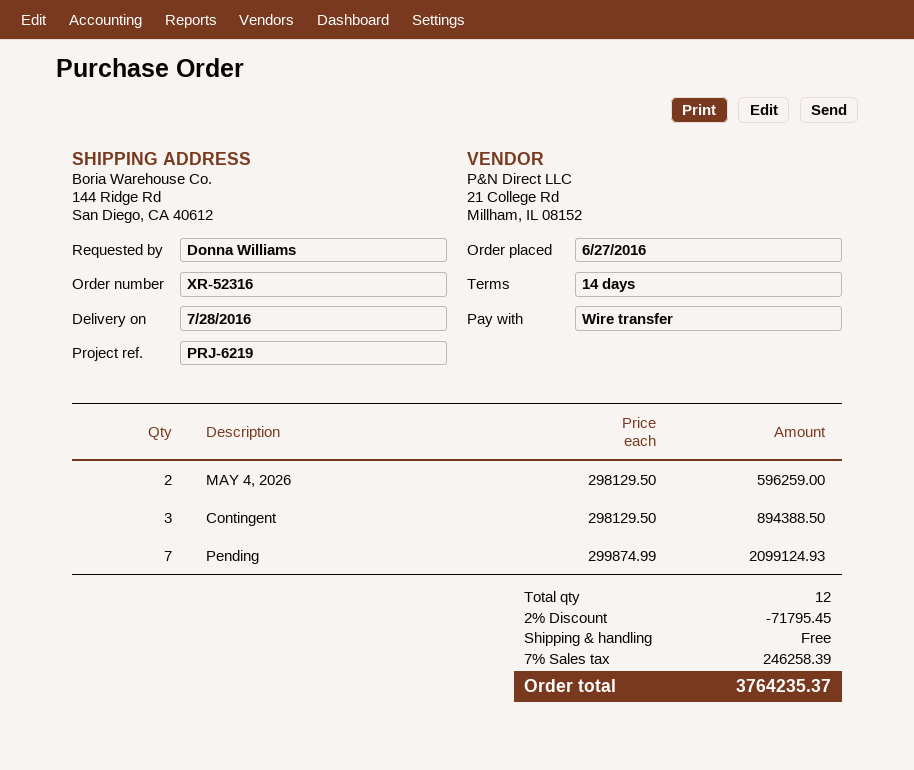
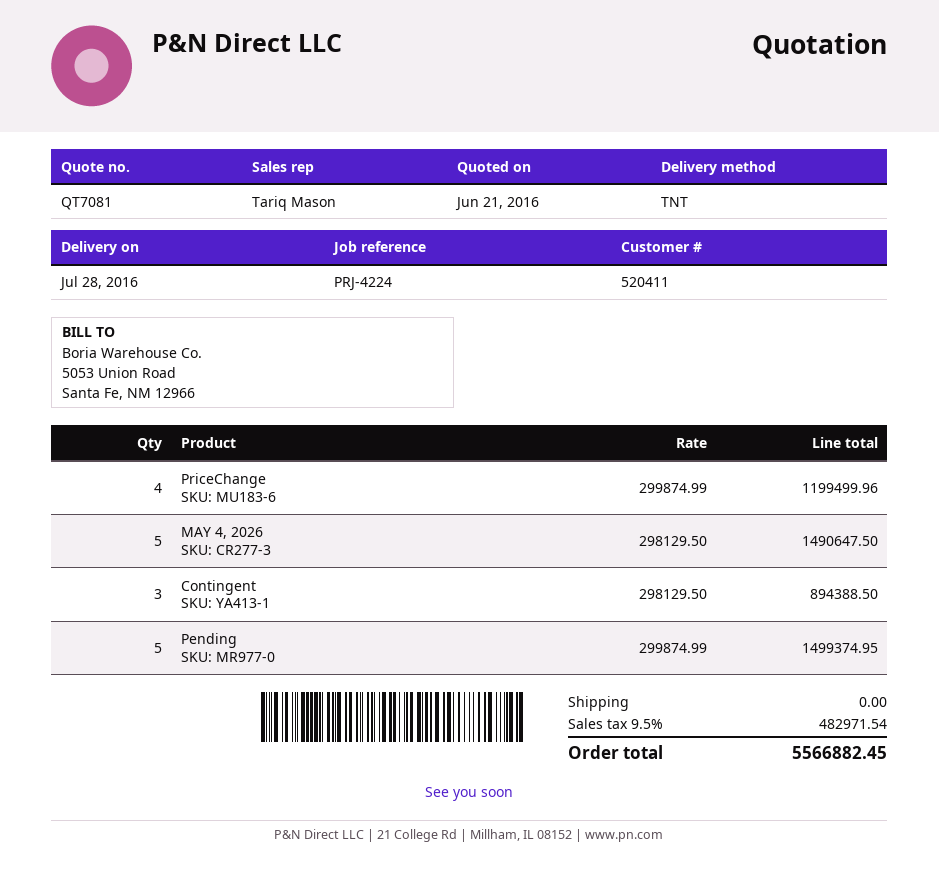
reference: PRJ-6219 -> PRJ-4224
MAY 4, 2026: 2 x 298129.50 = 596259.00 -> 5 x 298129.50 = 1490647.50
Pending: 7 x 299874.99 = 2099124.93 -> 5 x 299874.99 = 1499374.95
PriceChange: none -> 4 x 299874.99 = 1199499.96
discount: 2% = 71795.45 -> none
tax: 7% = 246258.39 -> 9.5% = 482971.54
total: 3764235.37 -> 5566882.45

